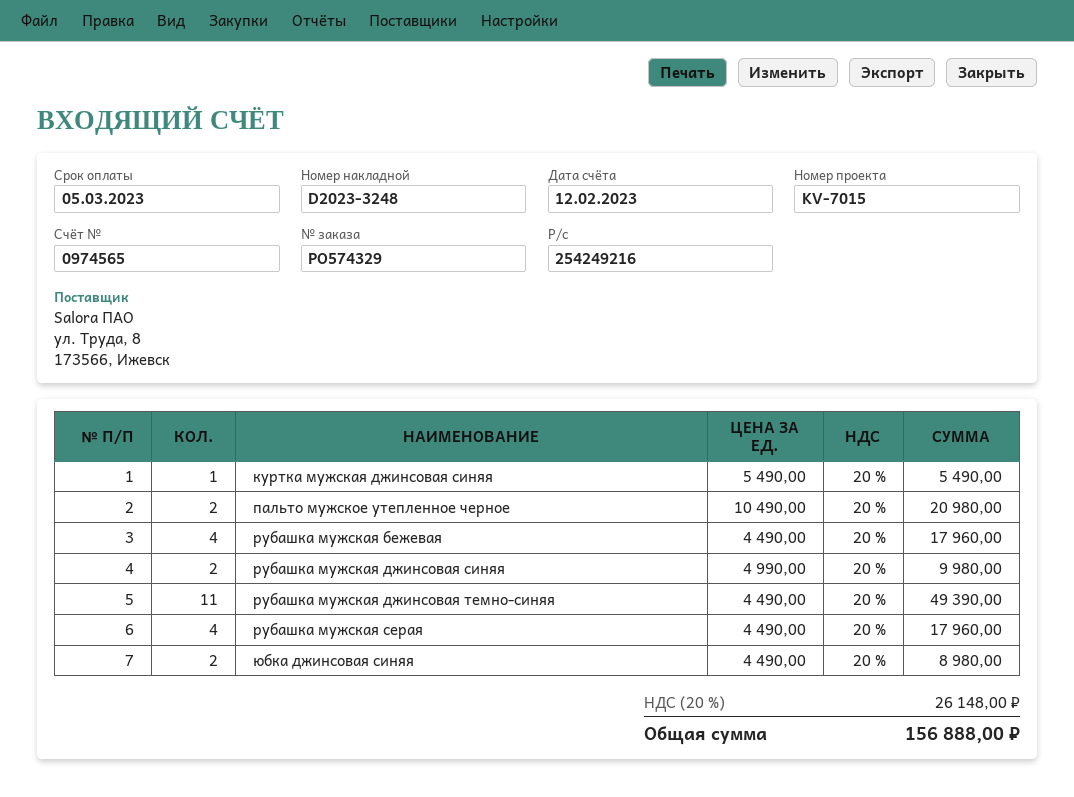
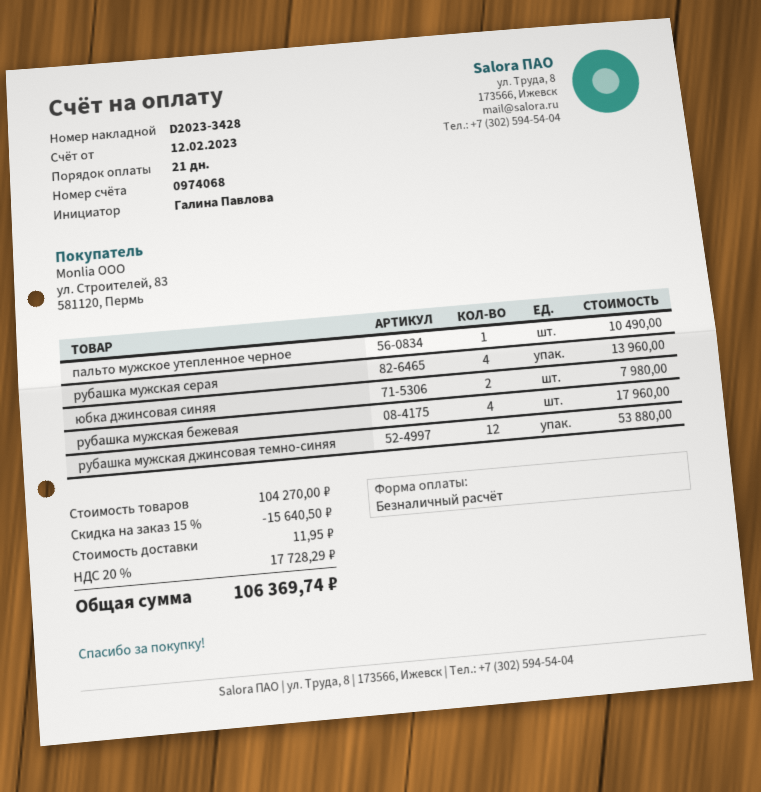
delivery note number: D2023-3248 -> D2023-3428
invoice number: 0974565 -> 0974068
куртка мужская джинсовая синяя: 1 for 5490.00 -> none
пальто мужское утепленное черное: 2 for 20980.00 -> 1 for 10490.00
рубашка мужская джинсовая синяя: 2 for 9980.00 -> none
рубашка мужская джинсовая темно-синяя: 11 for 49390.00 -> 12 for 53880.00
рубашка мужская серая: 4 for 17960.00 -> 4 for 13960.00
юбка джинсовая синяя: 2 for 8980.00 -> 2 for 7980.00
discount: none -> 15% = 15640.50
shipping: none -> 11.95
tax: 20% = 26148.00 -> 20% = 17728.29
total: 156888.00 -> 106369.74

